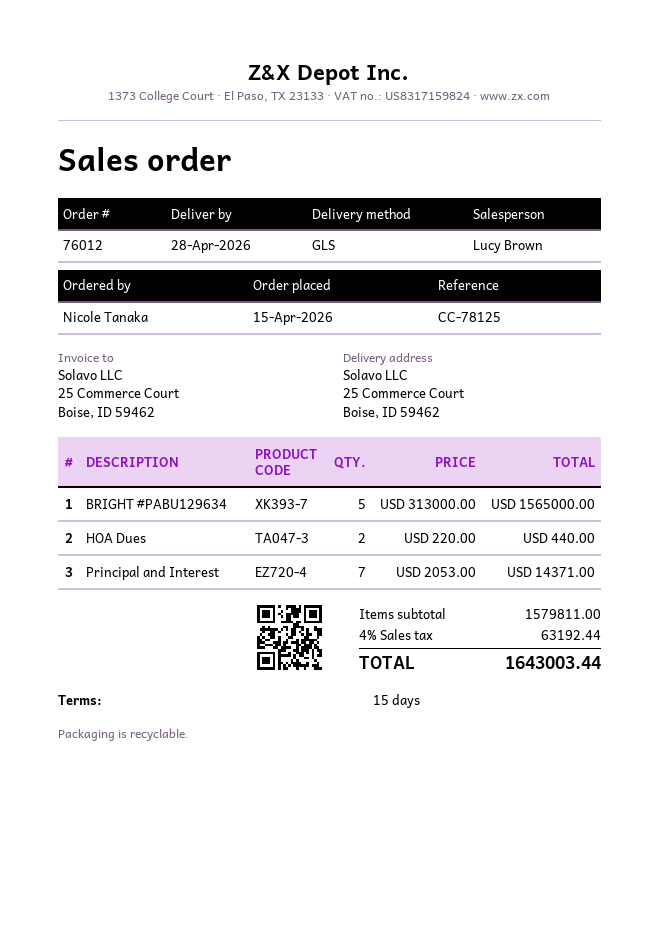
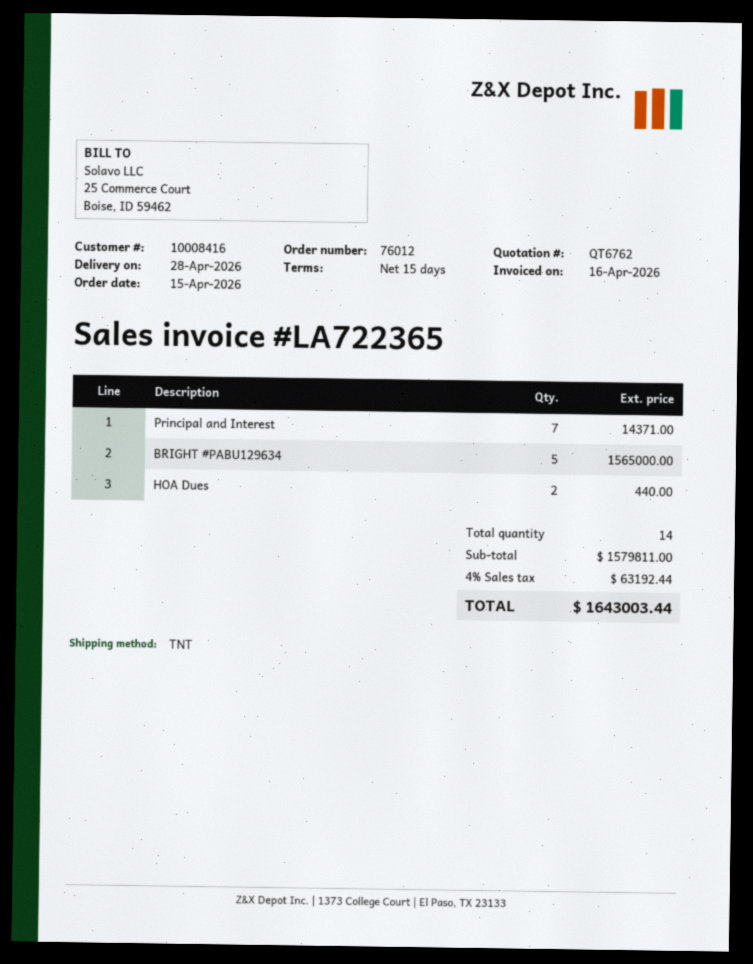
shipping method: GLS -> TNT

